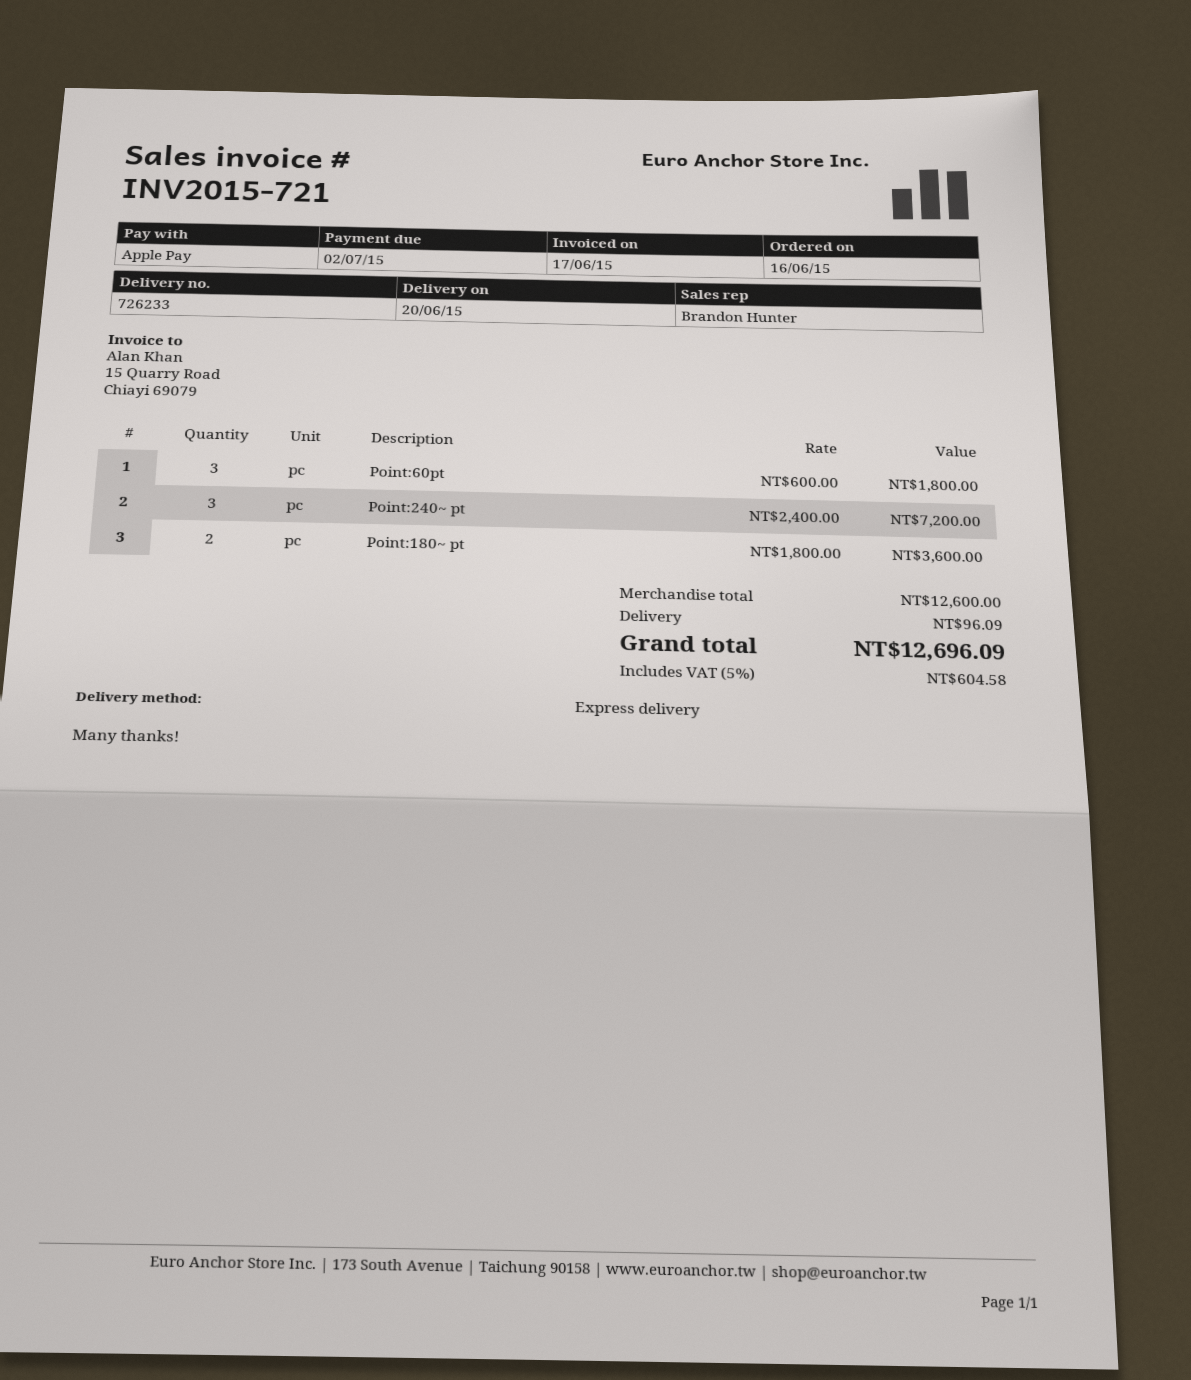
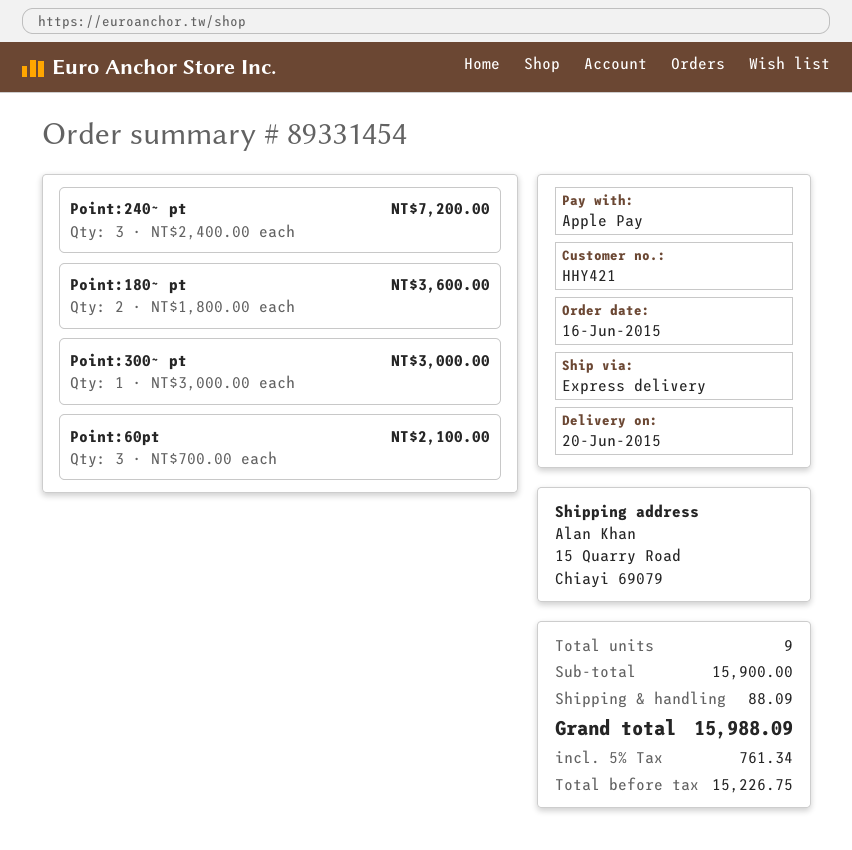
Point:60pt: 3 x 600.00 = 1800.00 -> 3 x 700.00 = 2100.00
Point:300~ pt: none -> 1 x 3000.00 = 3000.00
subtotal: 12600.00 -> 15900.00
shipping: 96.09 -> 88.09
tax: 5% = 604.58 -> 5% = 761.34
total: 12696.09 -> 15988.09

